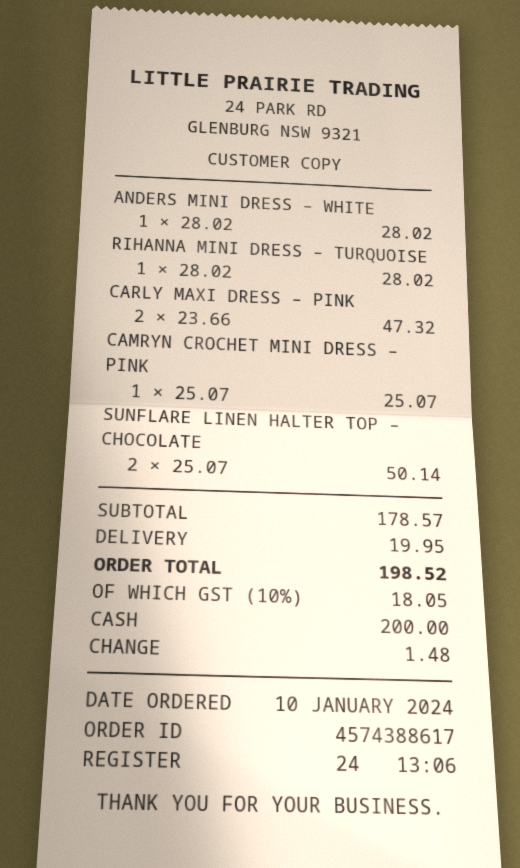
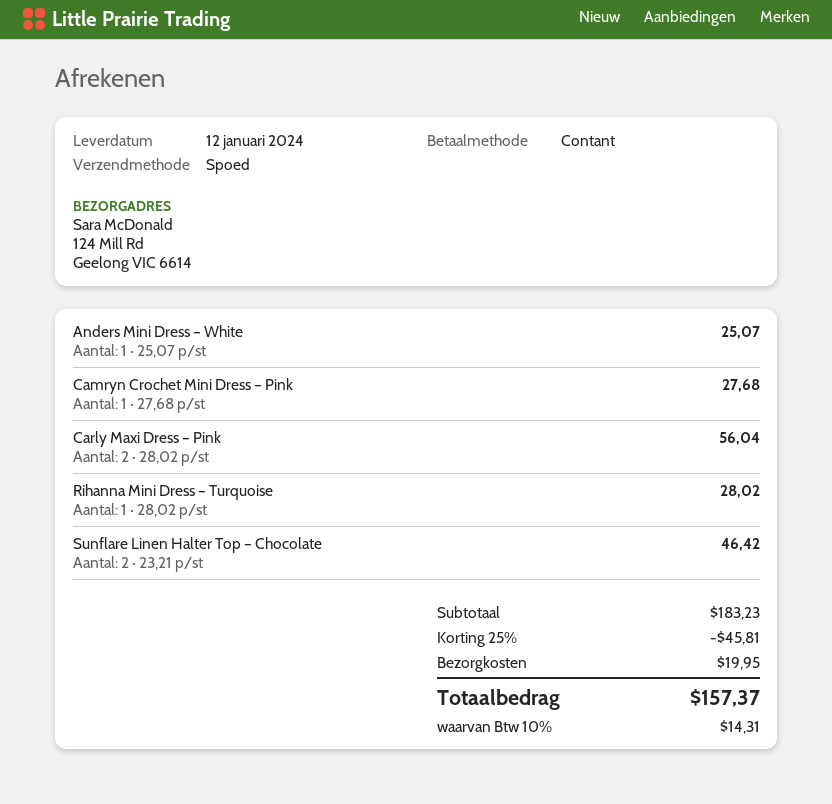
ANDERS MINI DRESS – WHITE: 1 x 28.02 = 28.02 -> 1 x 25.07 = 25.07
CARLY MAXI DRESS – PINK: 2 x 23.66 = 47.32 -> 2 x 28.02 = 56.04
CAMRYN CROCHET MINI DRESS – PINK: 1 x 25.07 = 25.07 -> 1 x 27.68 = 27.68
SUNFLARE LINEN HALTER TOP – CHOCOLATE: 2 x 25.07 = 50.14 -> 2 x 23.21 = 46.42
subtotal: 178.57 -> 183.23
discount: none -> 25% = 45.81
tax: 10% = 18.05 -> 10% = 14.31
total: 198.52 -> 157.37

